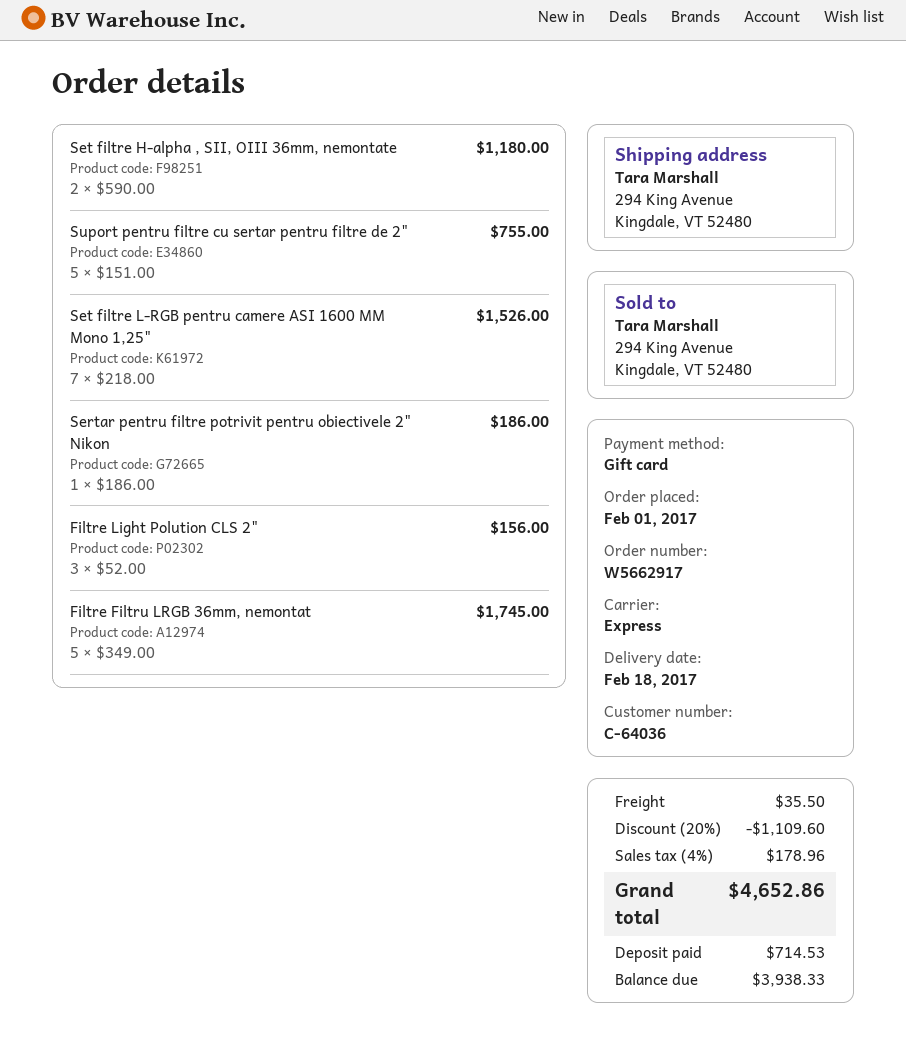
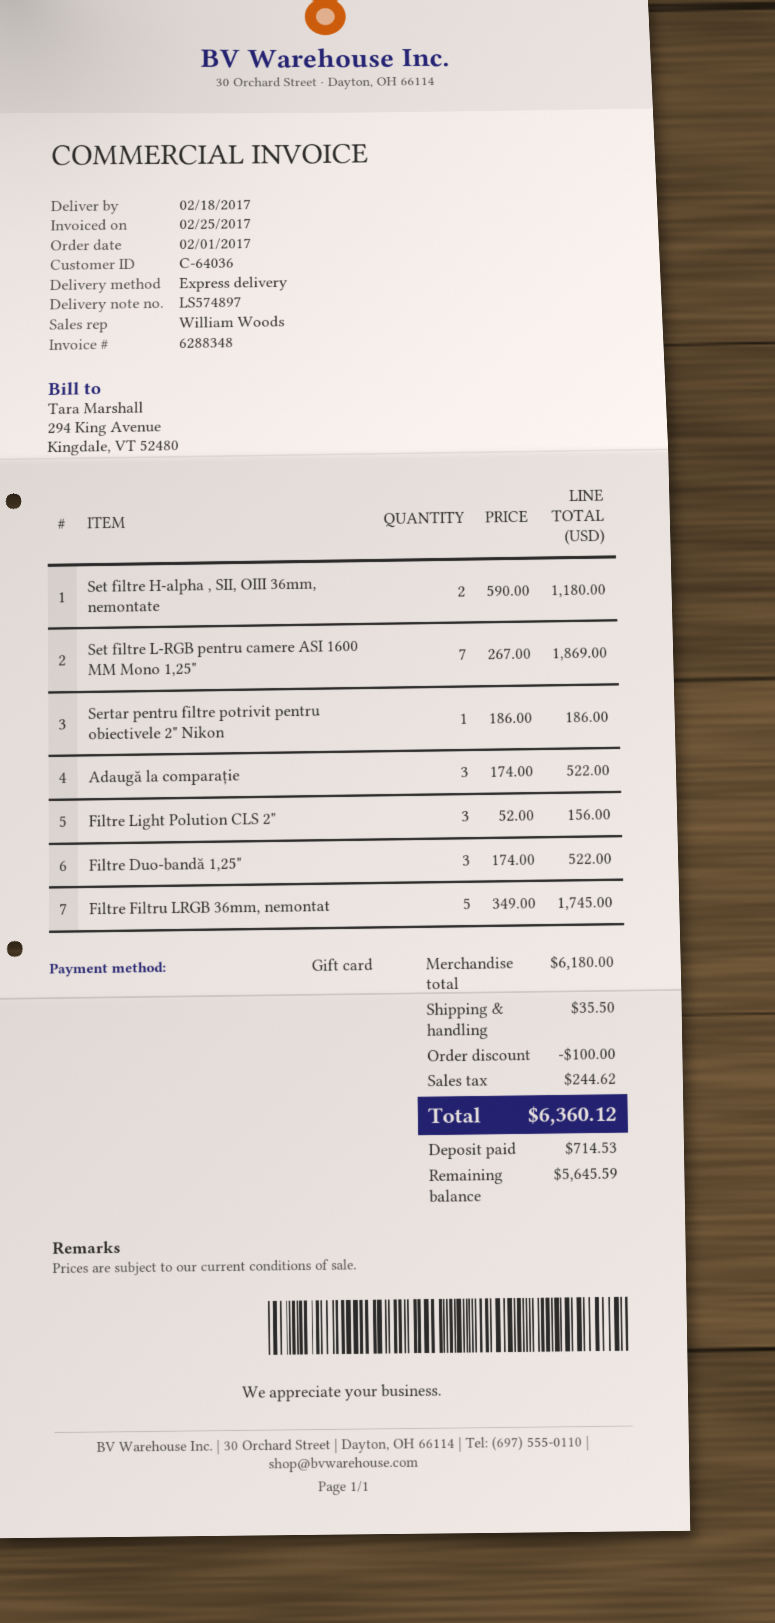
Suport pentru filtre cu sertar pentru filtre de 2": 5 x 151.00 = 755.00 -> none
Set filtre L-RGB pentru camere ASI 1600 MM Mono 1,25": 7 x 218.00 = 1526.00 -> 7 x 267.00 = 1869.00
Adaugă la comparație: none -> 3 x 174.00 = 522.00
Filtre Duo-bandă 1,25": none -> 3 x 174.00 = 522.00
discount: 1109.60 -> 100.00
tax: 178.96 -> 244.62
total: 4652.86 -> 6360.12
balance: 3938.33 -> 5645.59

